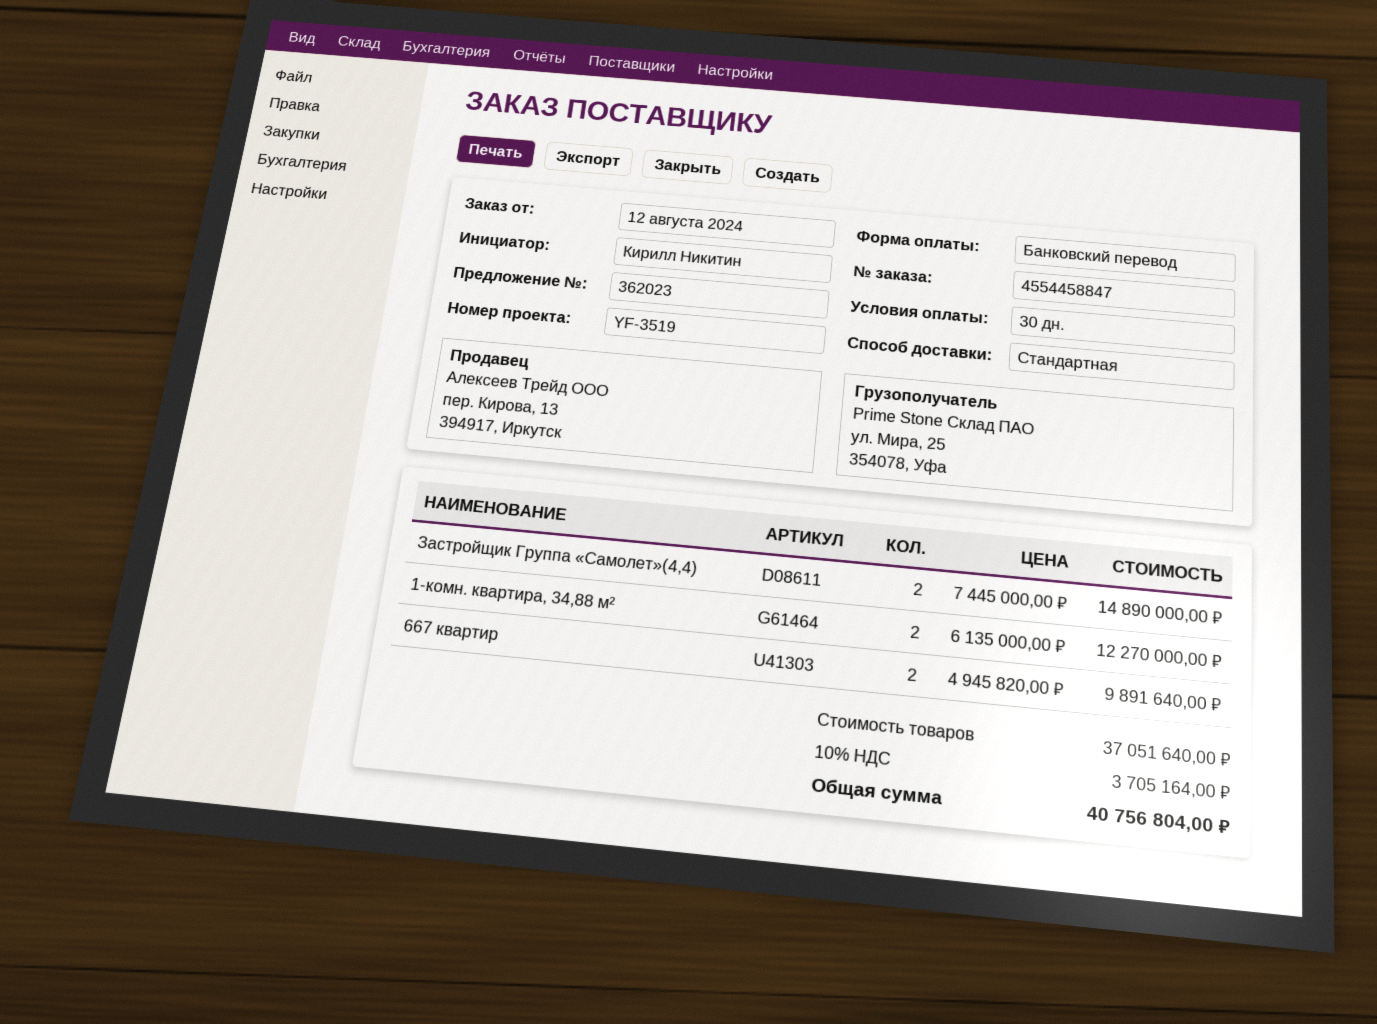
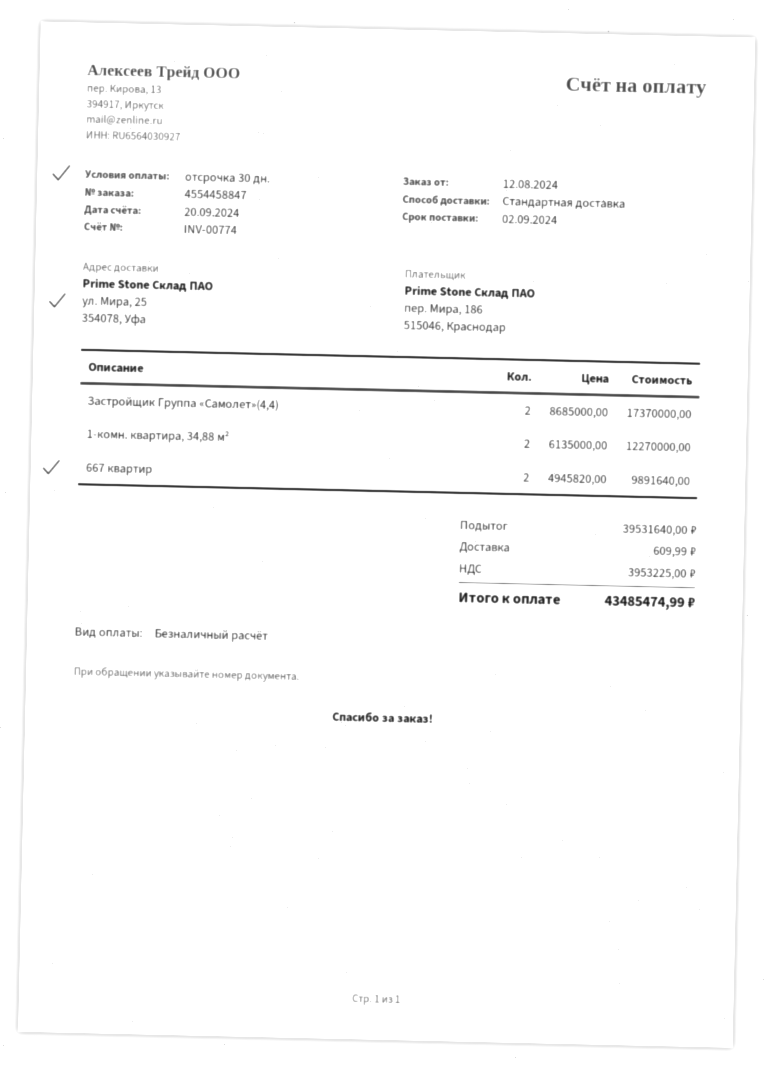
Застройщик Группа «Самолет»(4,4): 2 x 7445000.00 = 14890000.00 -> 2 x 8685000.00 = 17370000.00
subtotal: 37051640.00 -> 39531640.00
shipping: none -> 609.99
tax: 3705164.00 -> 3953225.00
total: 40756804.00 -> 43485474.99

